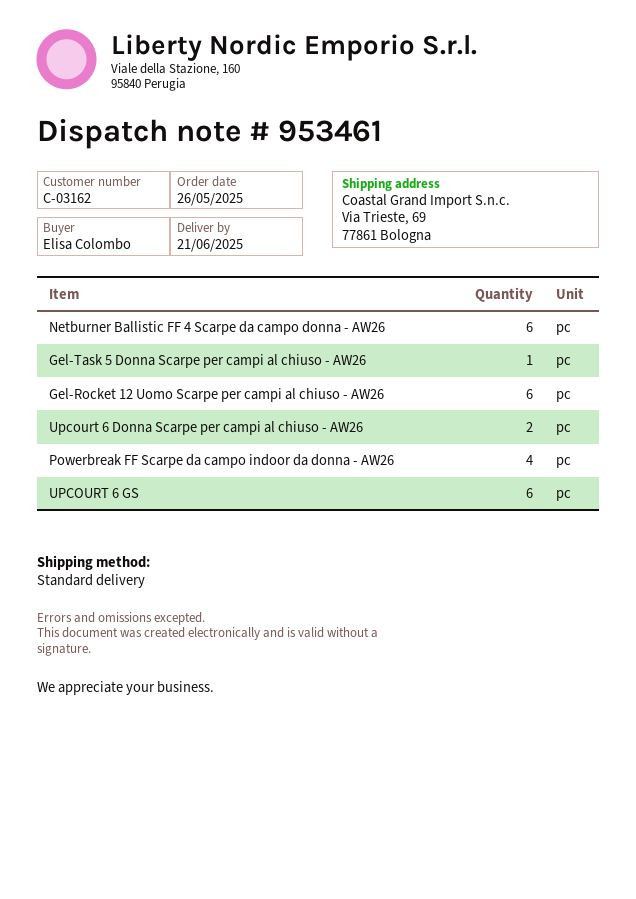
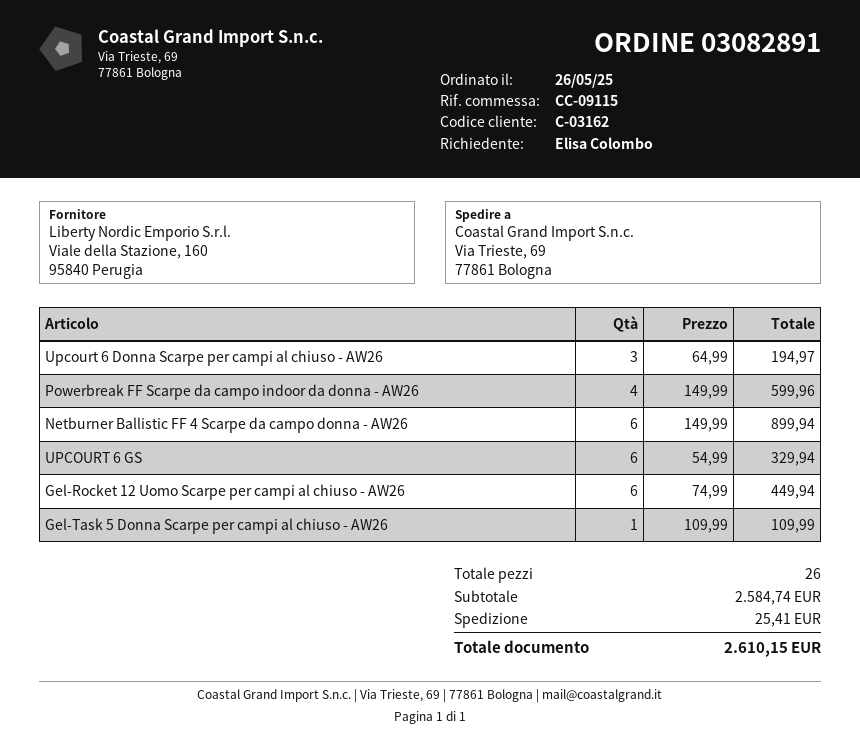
Upcourt 6 Donna Scarpe per campi al chiuso - AW26: 2 -> 3

